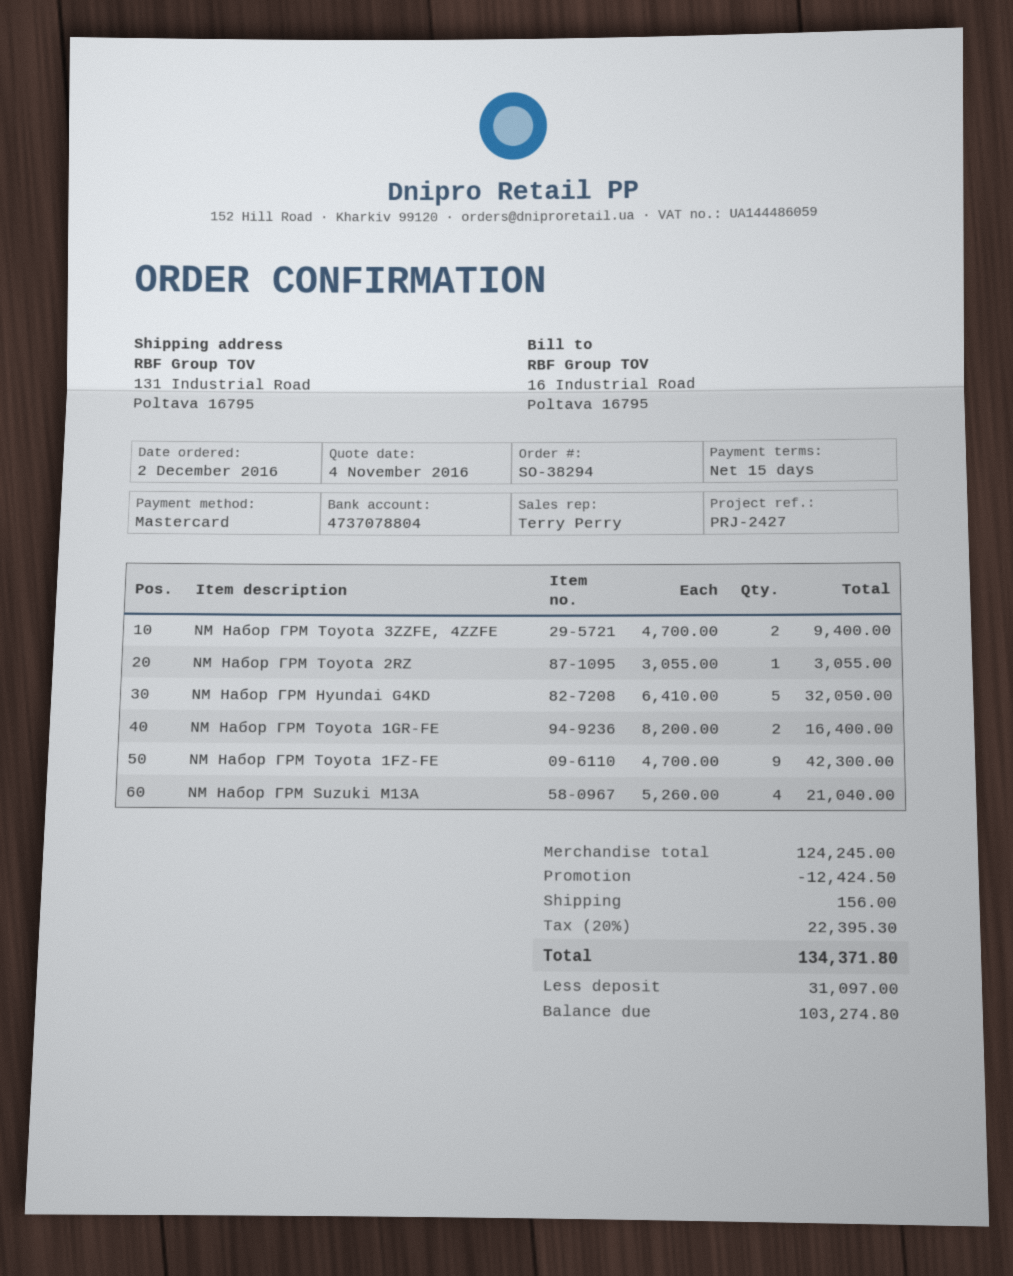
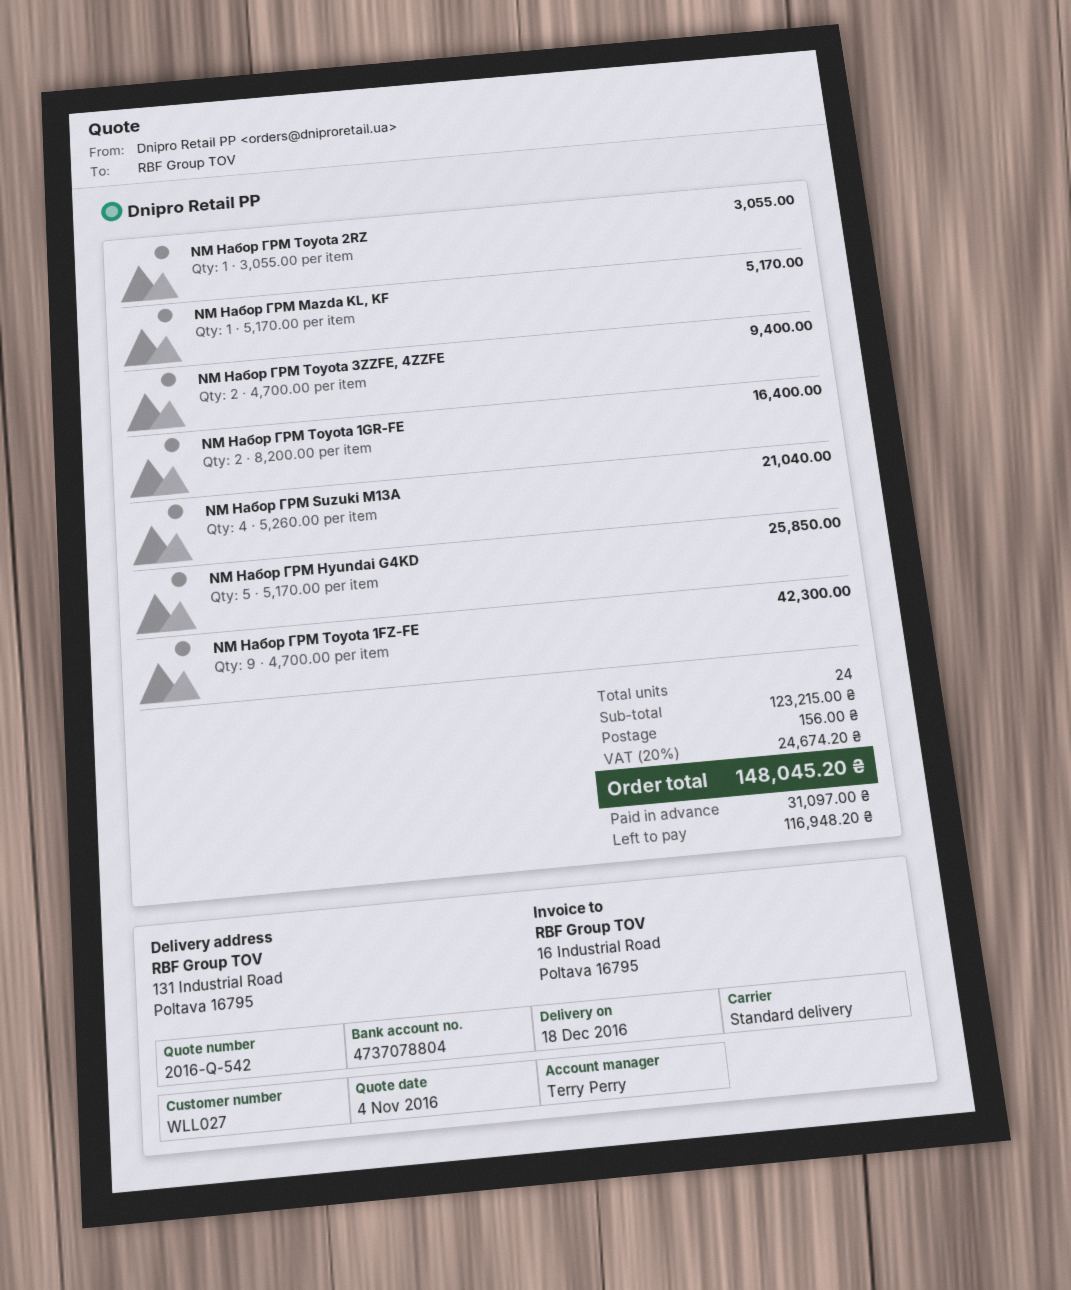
NM Набор ГРМ Hyundai G4KD: 5 x 6410.00 = 32050.00 -> 5 x 5170.00 = 25850.00
NM Набор ГРМ Mazda KL, KF: none -> 1 x 5170.00 = 5170.00
subtotal: 124245.00 -> 123215.00
discount: 12424.50 -> none
tax: 20% = 22395.30 -> 20% = 24674.20
total: 134371.80 -> 148045.20
balance: 103274.80 -> 116948.20

